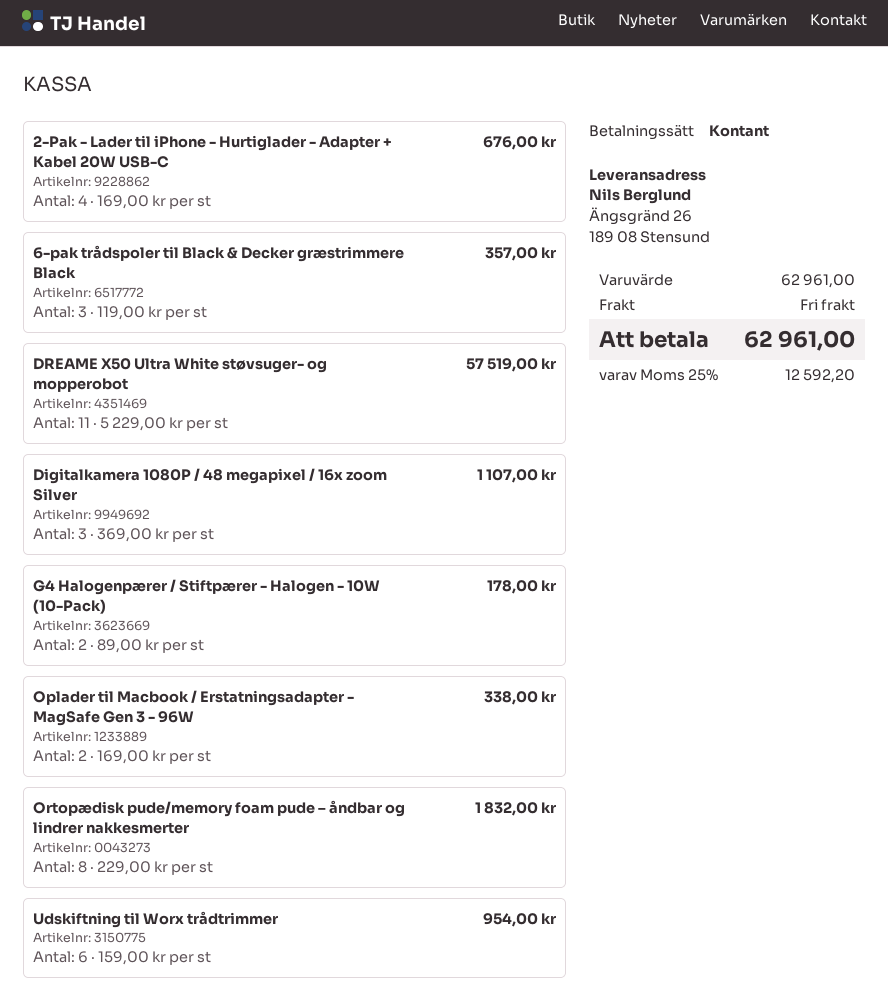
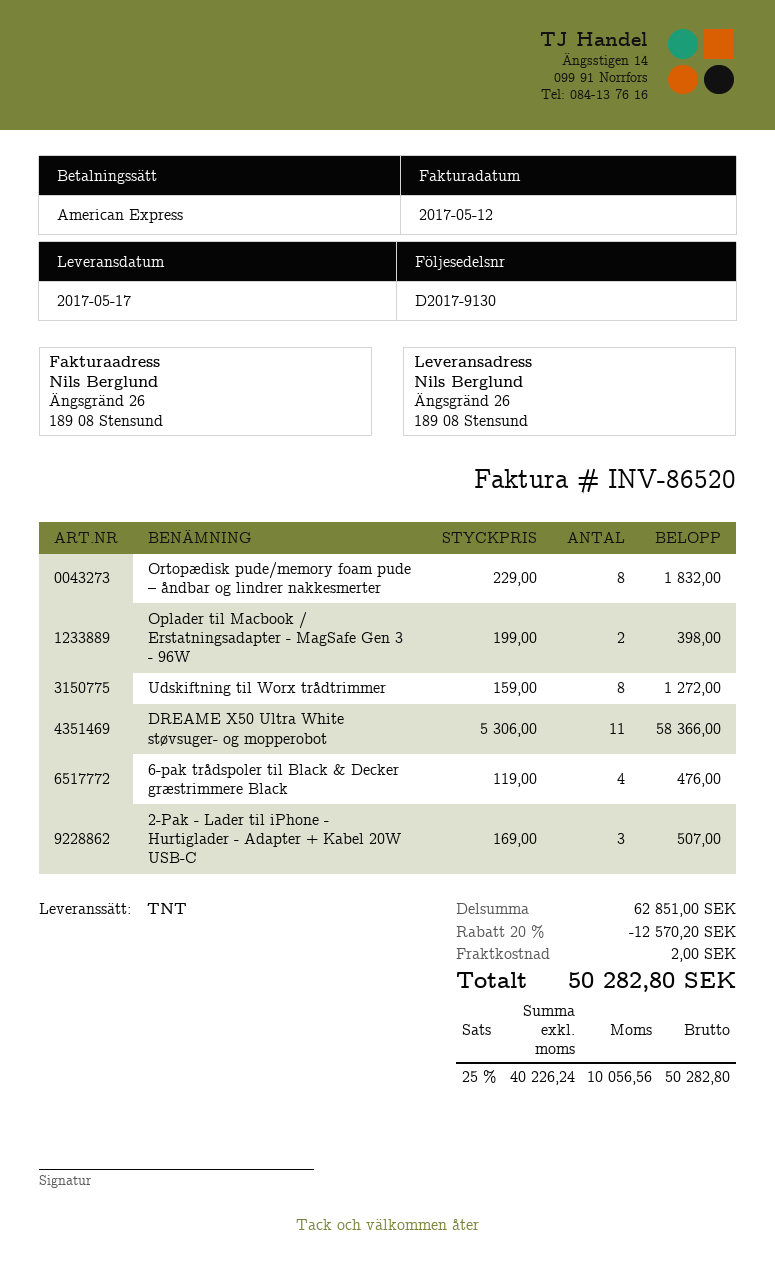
payment method: cash -> American Express
2-Pak - Lader til iPhone - Hurtiglader - Adapter + Kabel 20W USB-C: 4 x 169.00 = 676.00 -> 3 x 169.00 = 507.00
6-pak trådspoler til Black & Decker græstrimmere Black: 3 x 119.00 = 357.00 -> 4 x 119.00 = 476.00
DREAME X50 Ultra White støvsuger- og mopperobot: 11 x 5229.00 = 57519.00 -> 11 x 5306.00 = 58366.00
Digitalkamera 1080P / 48 megapixel / 16x zoom Silver: 3 x 369.00 = 1107.00 -> none
G4 Halogenpærer / Stiftpærer - Halogen - 10W (10-Pack): 2 x 89.00 = 178.00 -> none
Oplader til Macbook / Erstatningsadapter - MagSafe Gen 3 - 96W: 2 x 169.00 = 338.00 -> 2 x 199.00 = 398.00
Udskiftning til Worx trådtrimmer: 6 x 159.00 = 954.00 -> 8 x 159.00 = 1272.00
subtotal: 62961.00 -> 62851.00
discount: none -> 20% = 12570.20
shipping: 0.00 -> 2.00
tax: 25% = 12592.20 -> 25% = 10056.56
total: 62961.00 -> 50282.80

